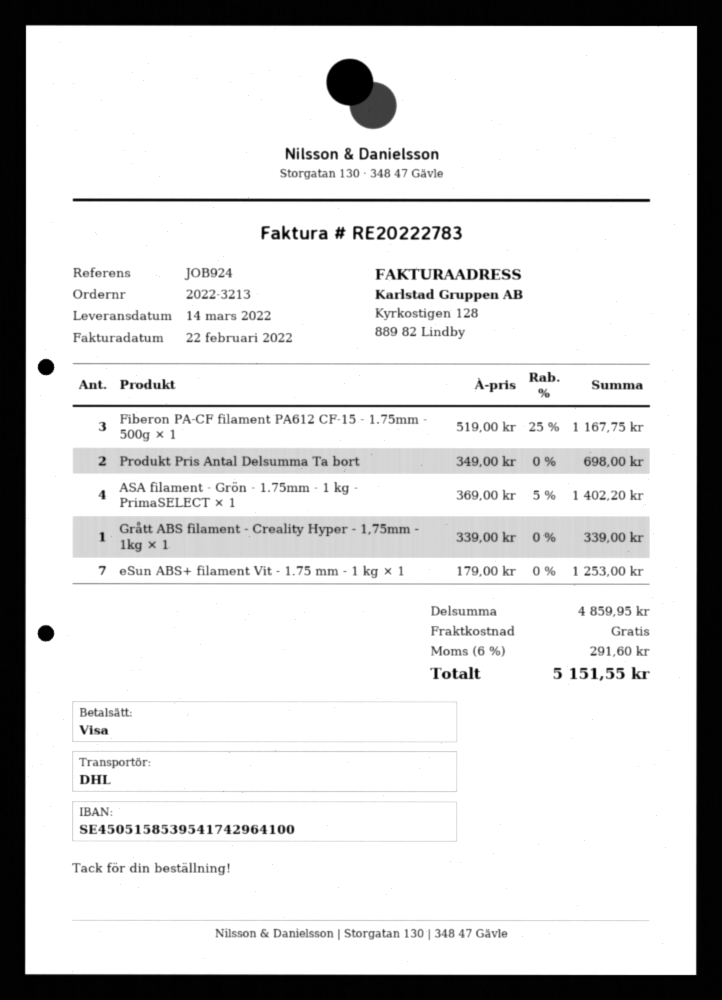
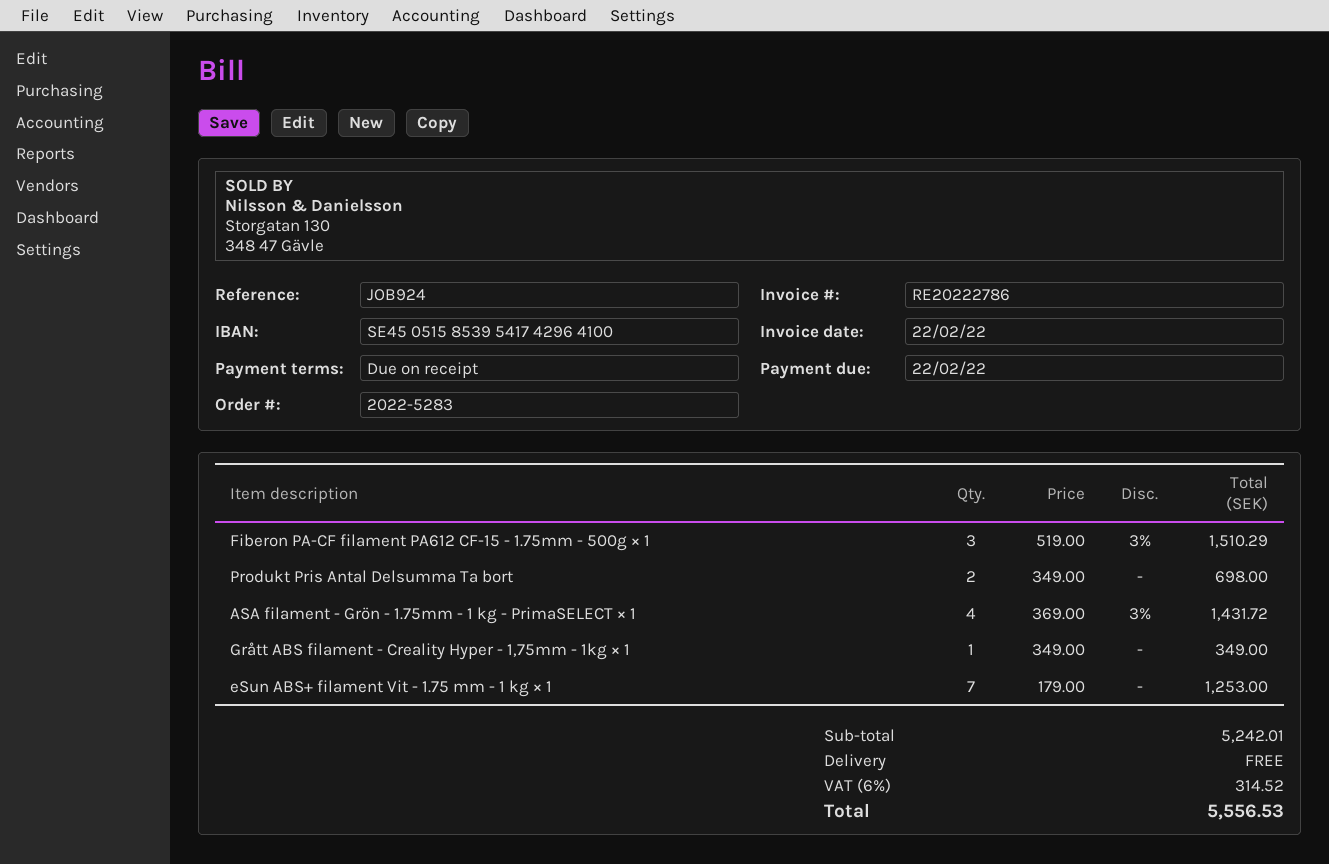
order number: 2022-3213 -> 2022-5283
invoice number: RE20222783 -> RE20222786
Fiberon PA-CF filament PA612 CF-15 - 1.75mm - 500g × 1: 3 x 519.00 - 25% = 1167.75 -> 3 x 519.00 - 3% = 1510.29
ASA filament - Grön - 1.75mm - 1 kg - PrimaSELECT × 1: 4 x 369.00 - 5% = 1402.20 -> 4 x 369.00 - 3% = 1431.72
Grått ABS filament - Creality Hyper - 1,75mm - 1kg × 1: 1 x 339.00 = 339.00 -> 1 x 349.00 = 349.00
subtotal: 4859.95 -> 5242.01
tax: 6% = 291.60 -> 6% = 314.52
total: 5151.55 -> 5556.53

